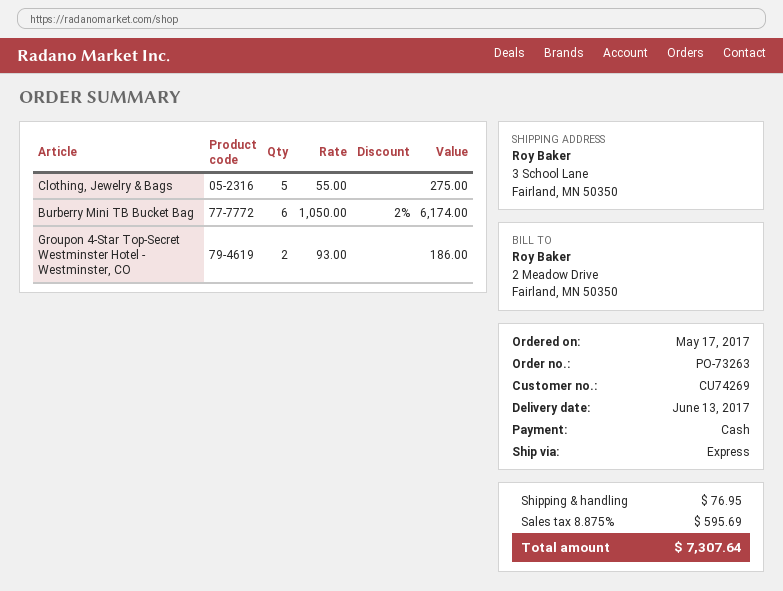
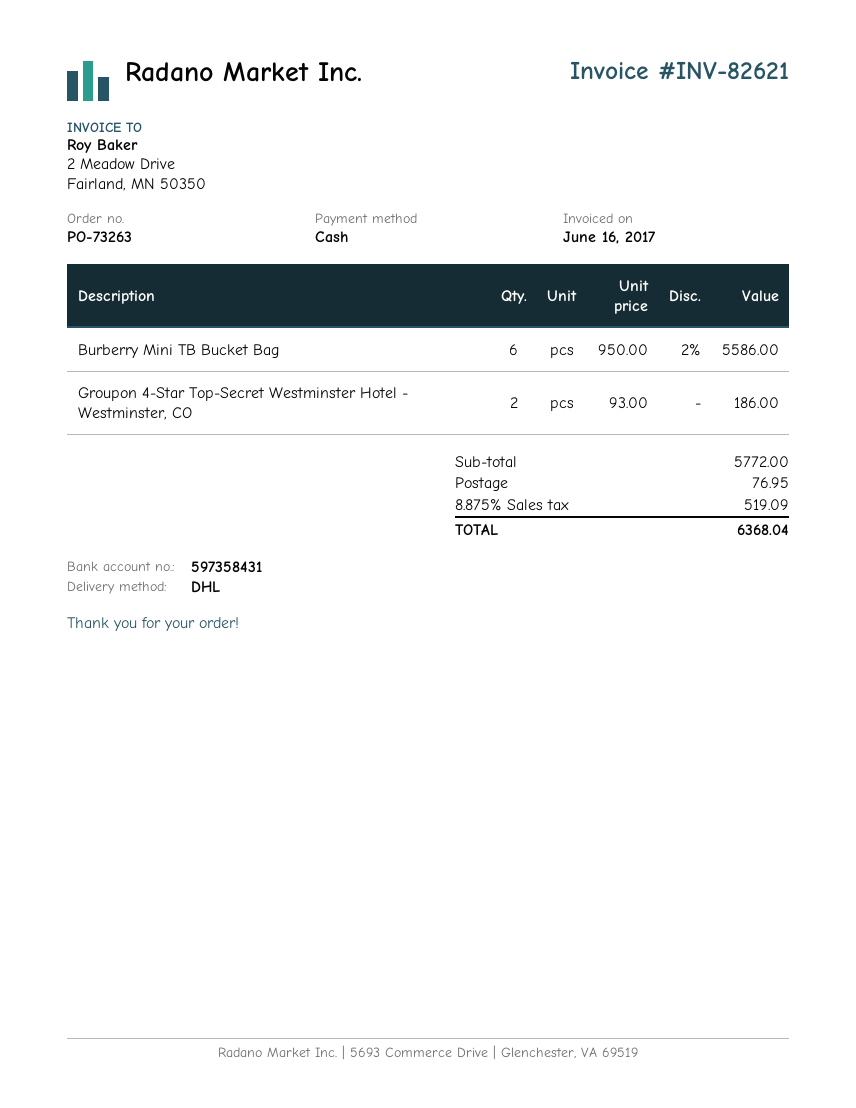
shipping method: express -> DHL
Clothing, Jewelry & Bags: 5 x 55.00 = 275.00 -> none
Burberry Mini TB Bucket Bag: 6 x 1050.00 - 2% = 6174.00 -> 6 x 950.00 - 2% = 5586.00
tax: 8.875% = 595.69 -> 8.875% = 519.09
total: 7307.64 -> 6368.04

